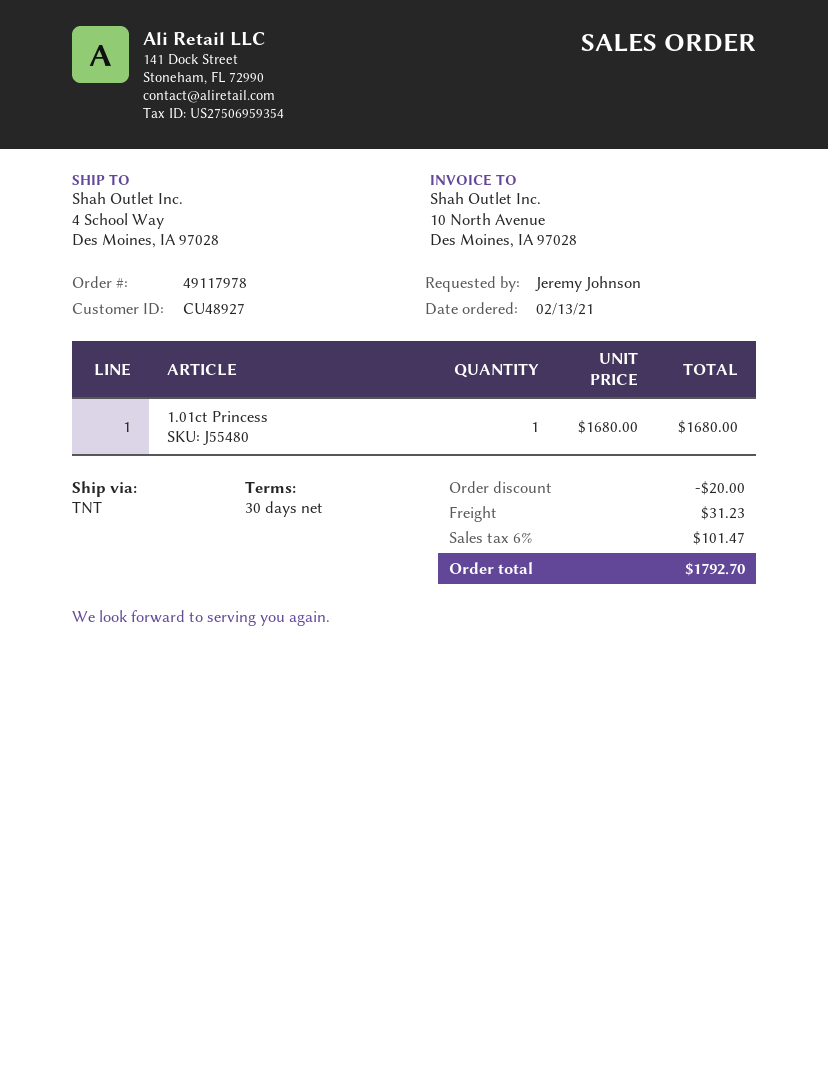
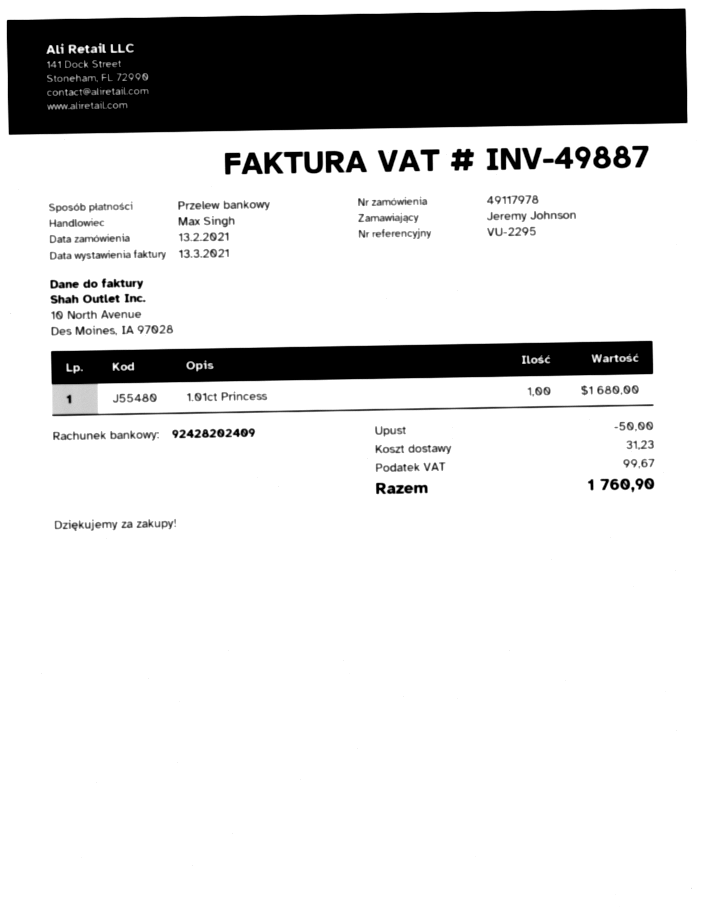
discount: 20.00 -> 50.00
tax: 101.47 -> 99.67
total: 1792.70 -> 1760.90

